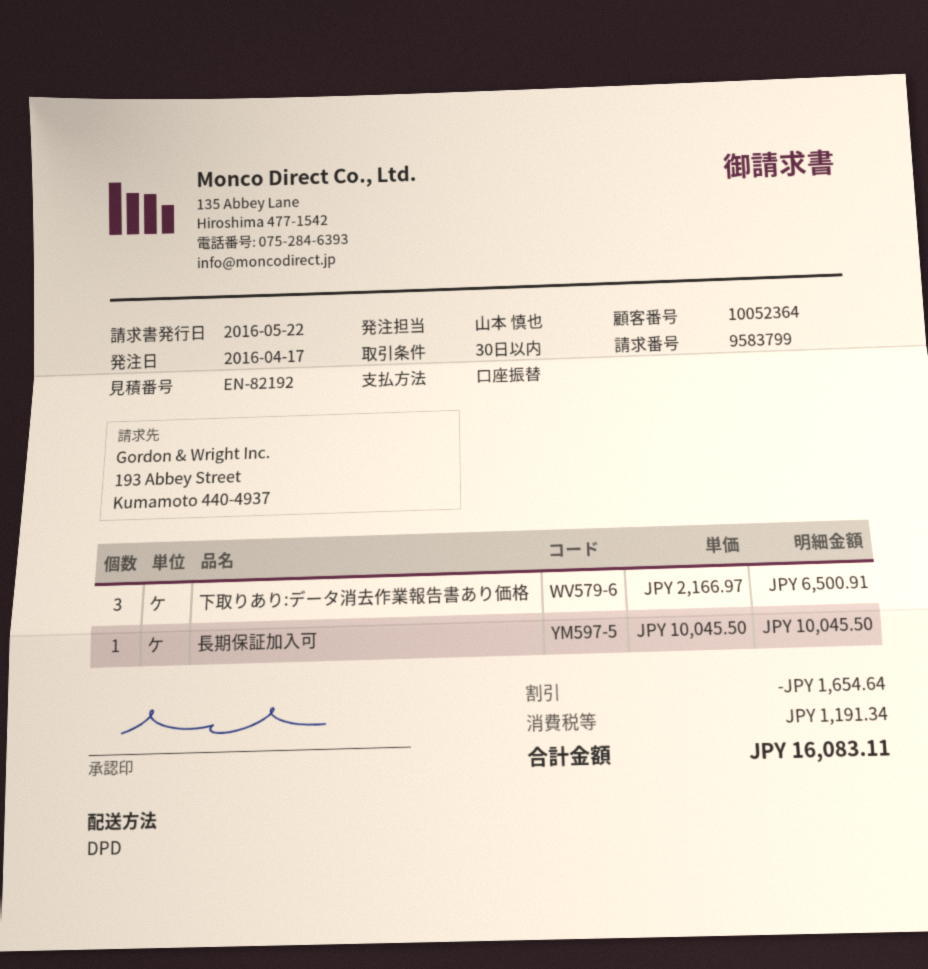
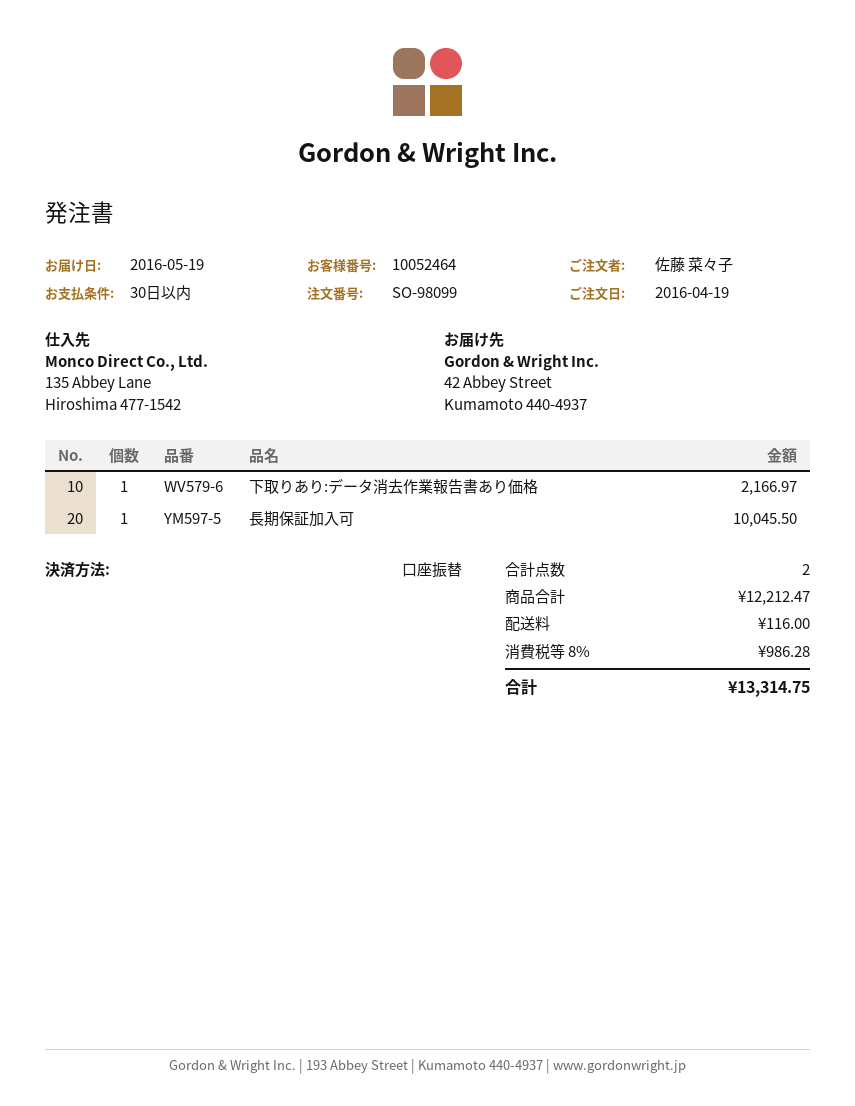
order date: 2016-04-17 -> 2016-04-19
customer number: 10052364 -> 10052464
ordered by: 山本 慎也 -> 佐藤 菜々子
下取りあり:データ消去作業報告書あり価格: 3 for 6500.91 -> 1 for 2166.97
discount: 1654.64 -> none
shipping: none -> 116.00
tax: 1191.34 -> 986.28
total: 16083.11 -> 13314.75

